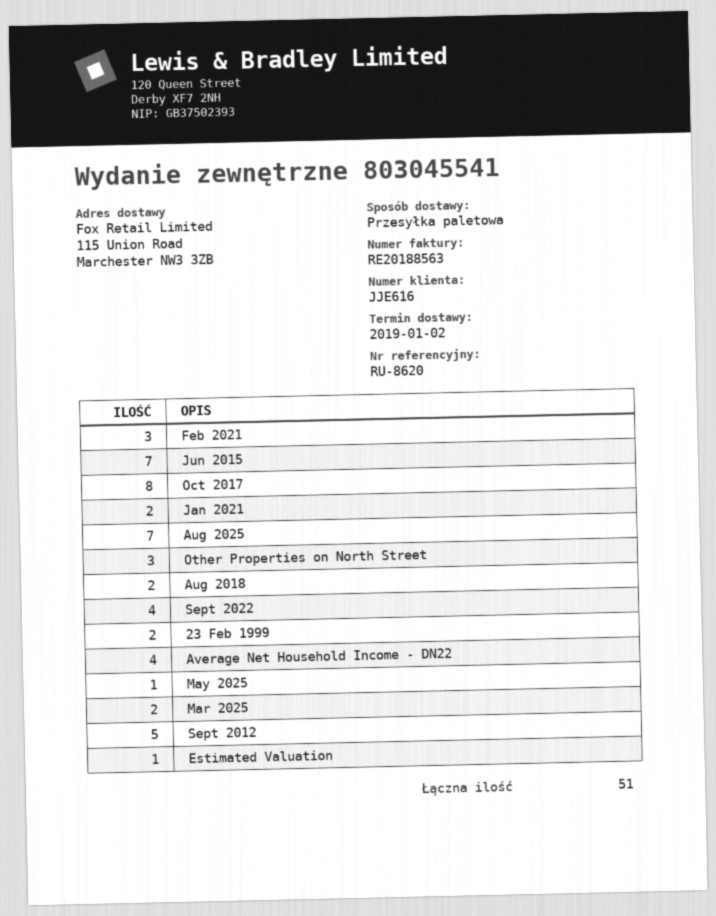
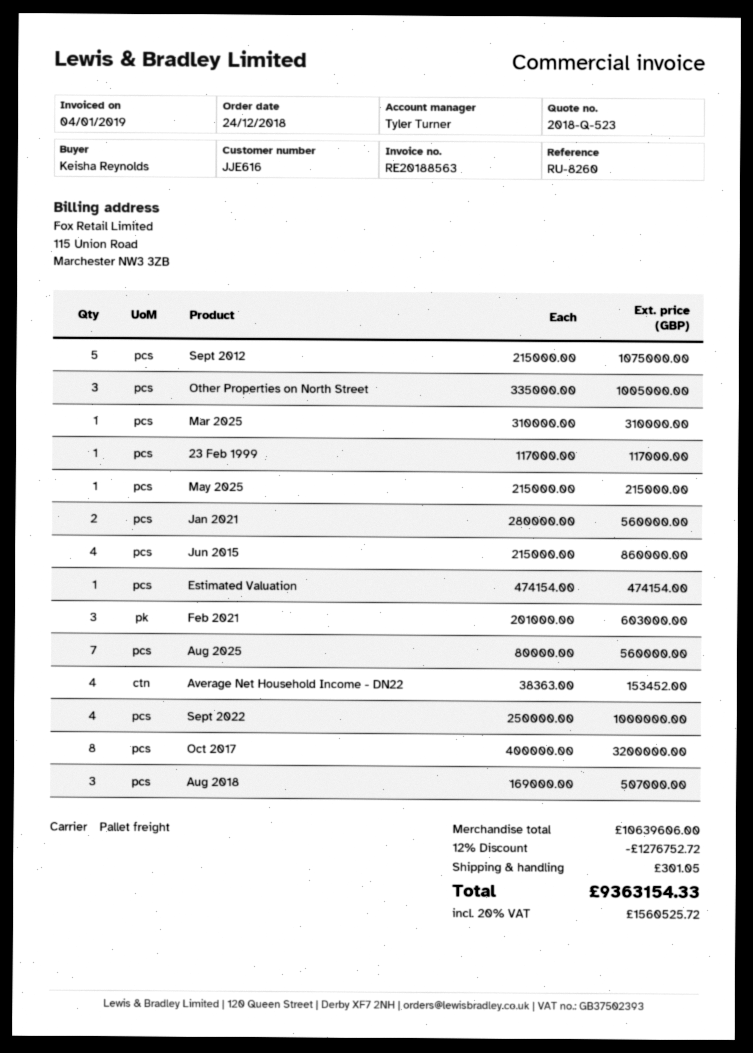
reference: RU-8620 -> RU-8260
Jun 2015: 7 -> 4
Aug 2018: 2 -> 3
23 Feb 1999: 2 -> 1
Mar 2025: 2 -> 1

